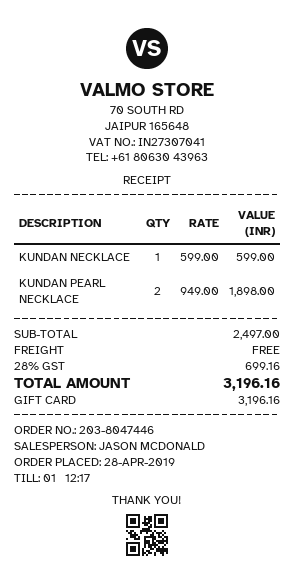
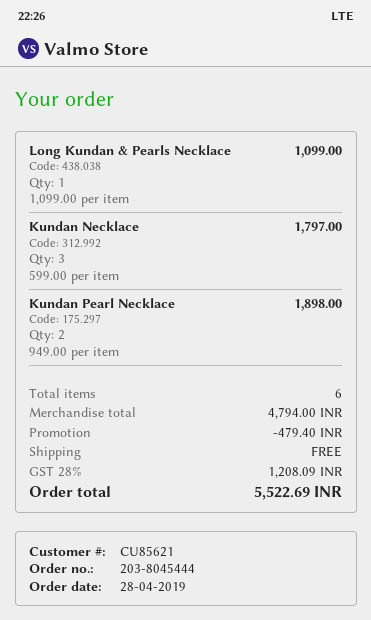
order number: 203-8047446 -> 203-8045444
KUNDAN NECKLACE: 1 x 599.00 = 599.00 -> 3 x 599.00 = 1797.00
Long Kundan & Pearls Necklace: none -> 1 x 1099.00 = 1099.00
subtotal: 2497.00 -> 4794.00
discount: none -> 479.40
tax: 28% = 699.16 -> 28% = 1208.09
total: 3196.16 -> 5522.69

